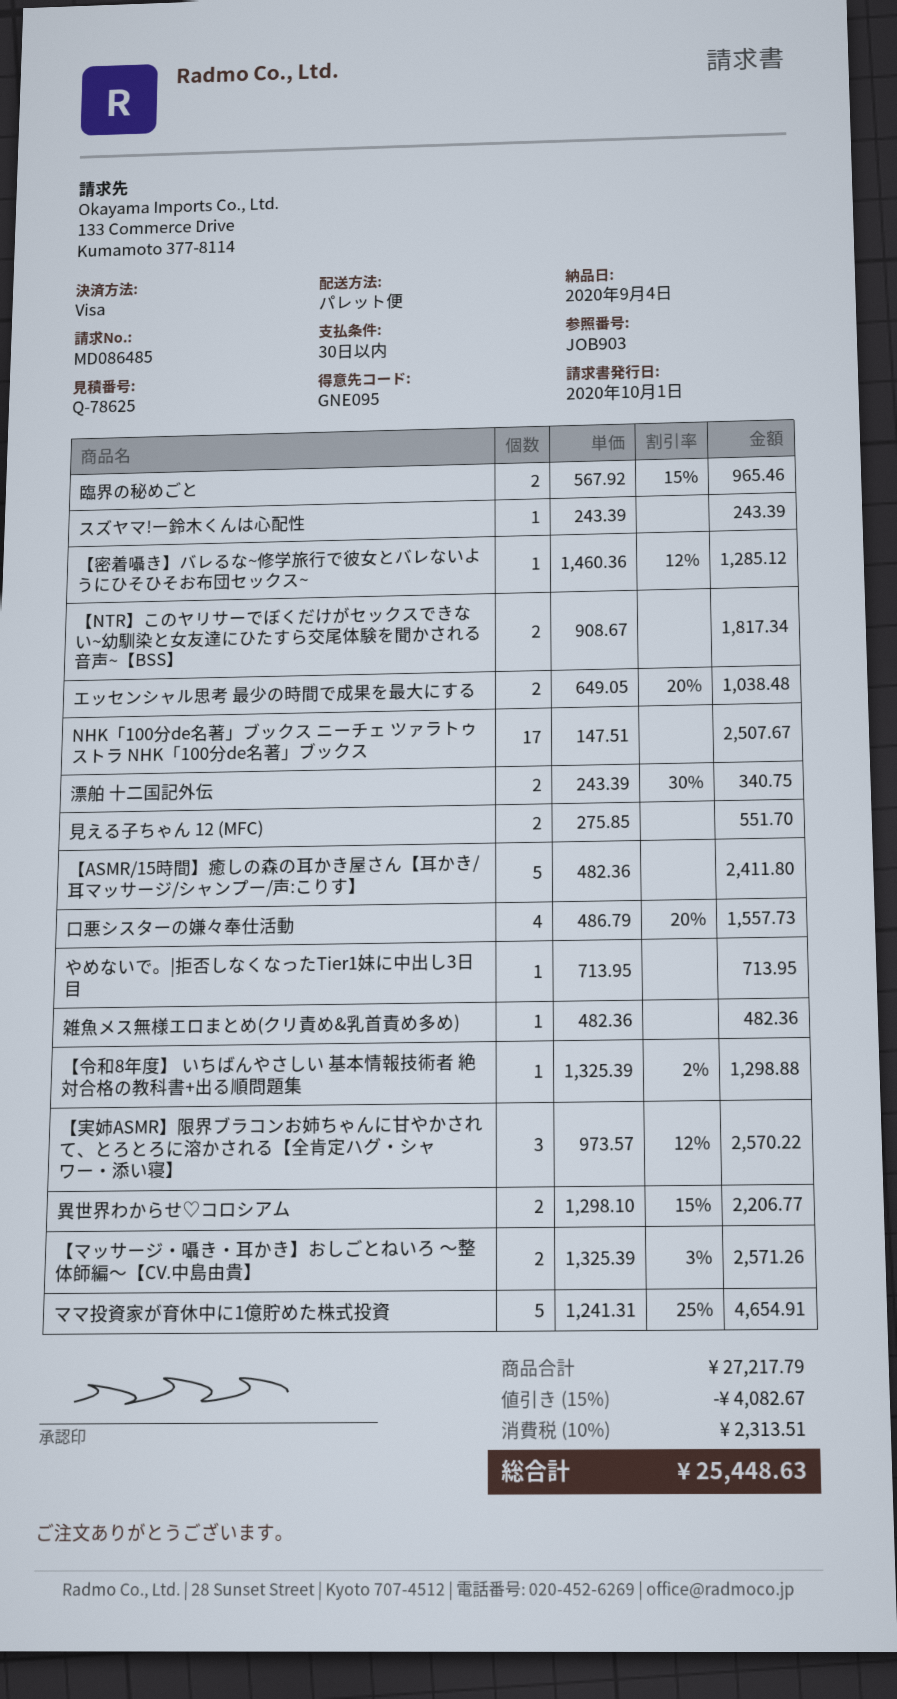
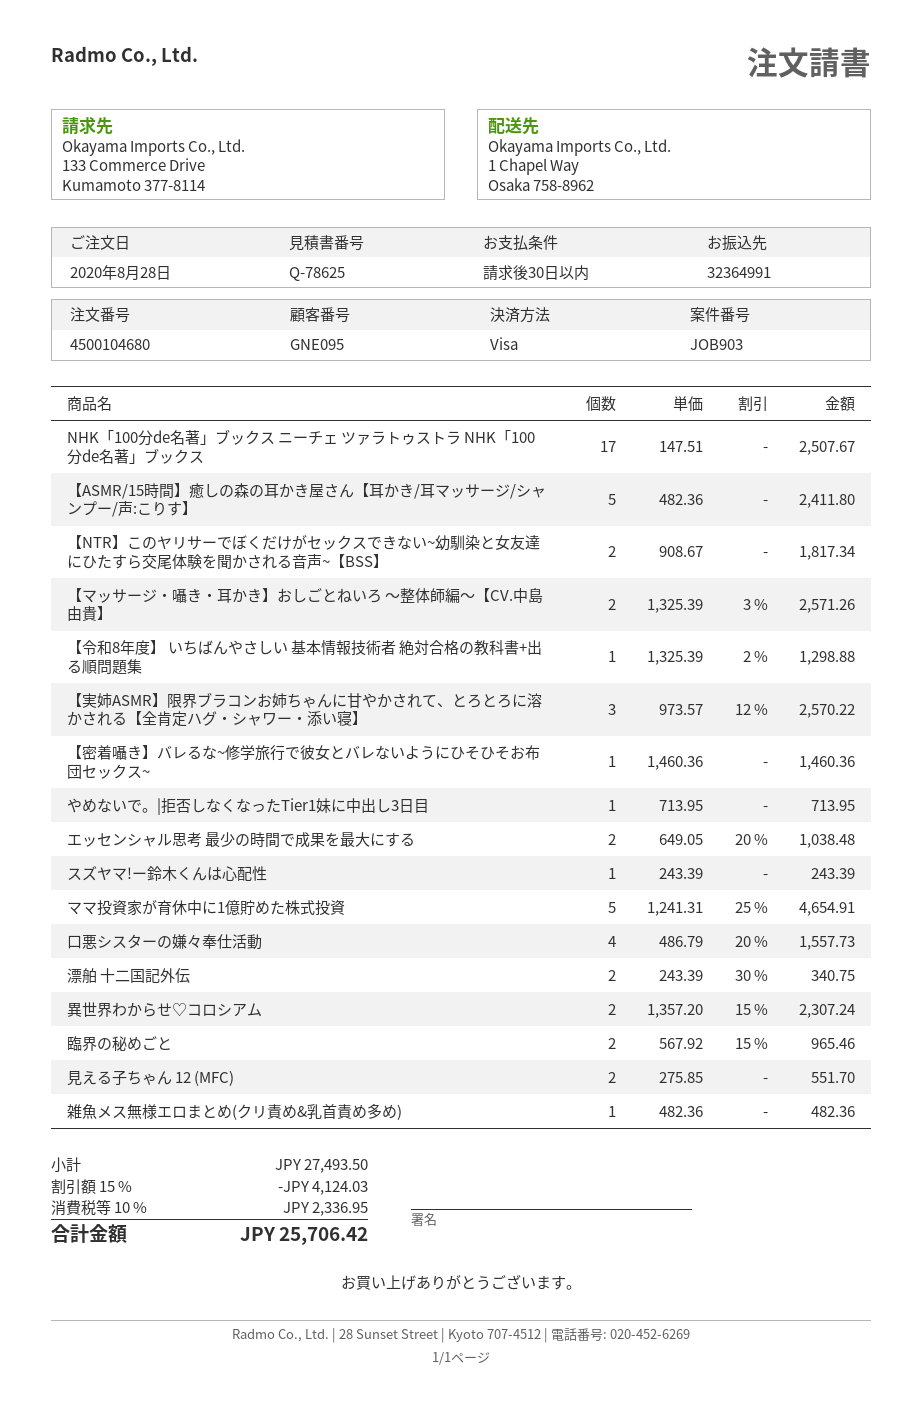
【密着囁き】バレるな~修学旅行で彼女とバレないようにひそひそお布団セックス~: 1 x 1460.36 - 12% = 1285.12 -> 1 x 1460.36 = 1460.36
異世界わからせ♡コロシアム: 2 x 1298.10 - 15% = 2206.77 -> 2 x 1357.20 - 15% = 2307.24
subtotal: 27217.79 -> 27493.50
discount: 15% = 4082.67 -> 15% = 4124.03
tax: 10% = 2313.51 -> 10% = 2336.95
total: 25448.63 -> 25706.42

